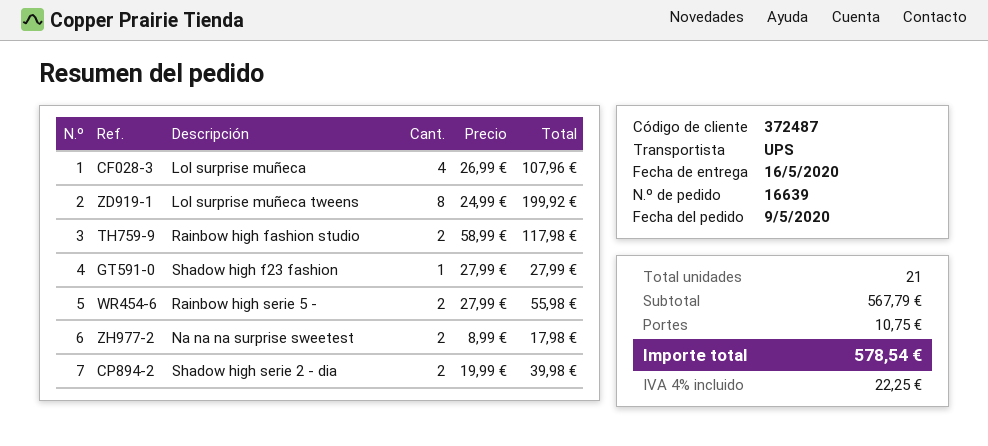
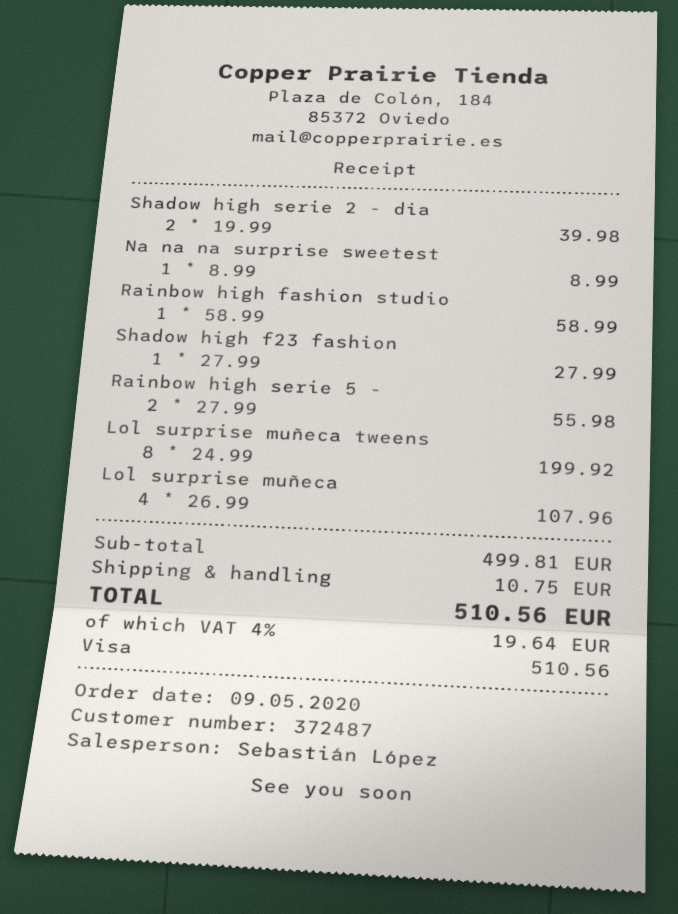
Rainbow high fashion studio: 2 x 58.99 = 117.98 -> 1 x 58.99 = 58.99
Na na na surprise sweetest: 2 x 8.99 = 17.98 -> 1 x 8.99 = 8.99
subtotal: 567.79 -> 499.81
tax: 4% = 22.25 -> 4% = 19.64
total: 578.54 -> 510.56

